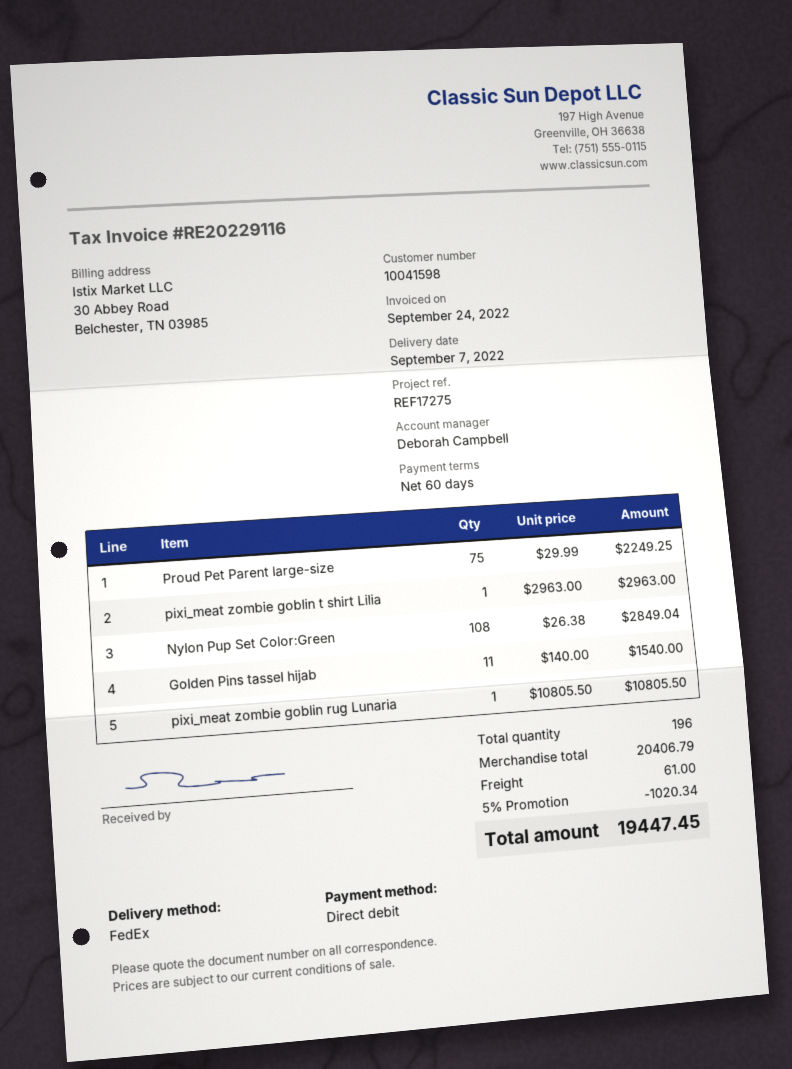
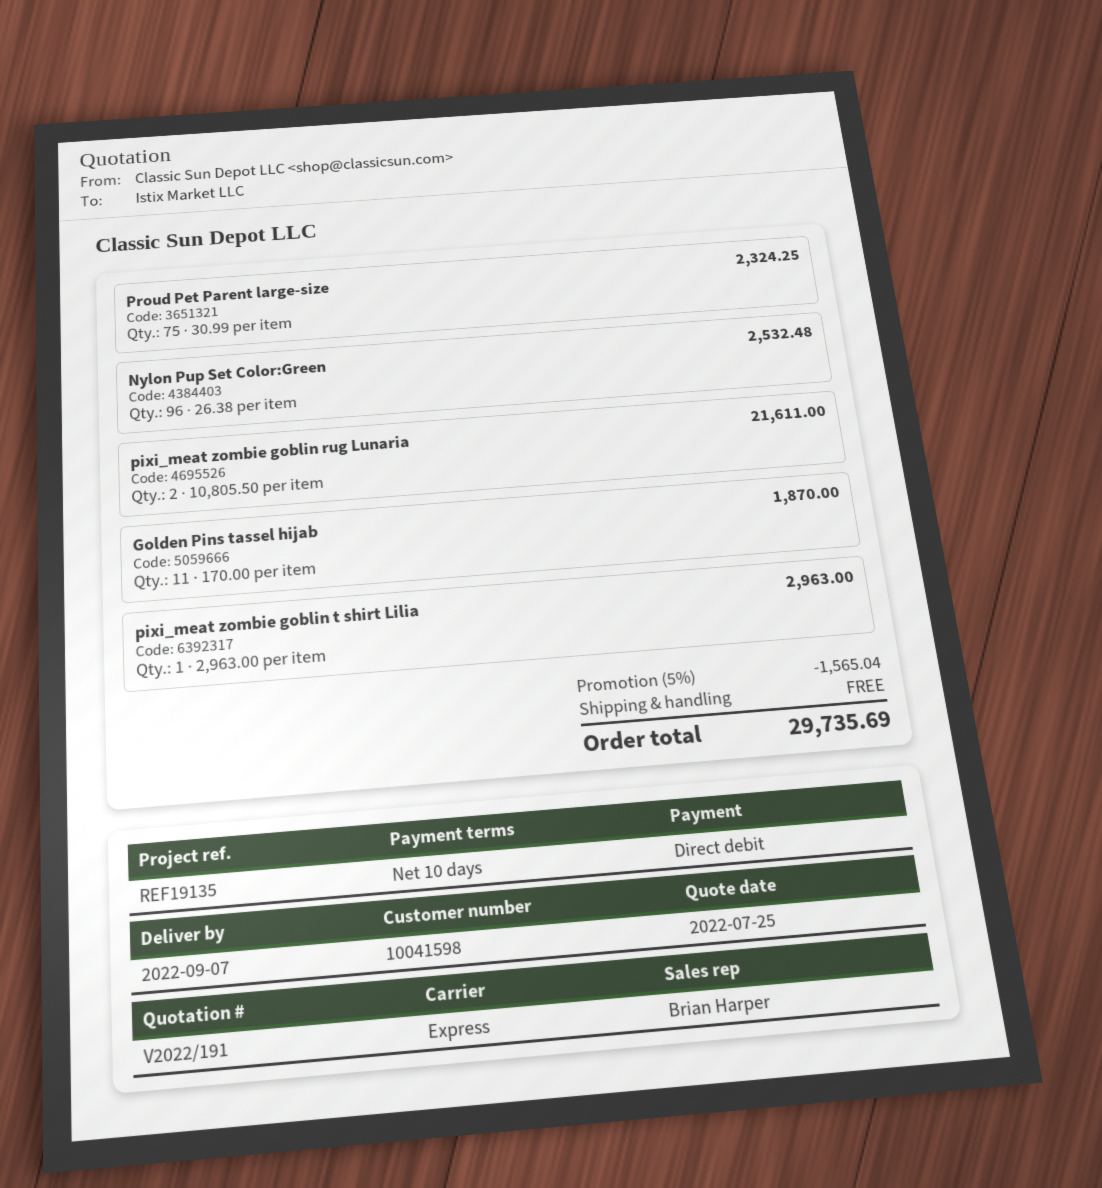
payment terms: 60 days -> 10 days
reference: REF17275 -> REF19135
sales rep: Deborah Campbell -> Brian Harper
shipping method: FedEx -> express
Proud Pet Parent large-size: 75 x 29.99 = 2249.25 -> 75 x 30.99 = 2324.25
Nylon Pup Set Color:Green: 108 x 26.38 = 2849.04 -> 96 x 26.38 = 2532.48
Golden Pins tassel hijab: 11 x 140.00 = 1540.00 -> 11 x 170.00 = 1870.00
pixi_meat zombie goblin rug Lunaria: 1 x 10805.50 = 10805.50 -> 2 x 10805.50 = 21611.00
discount: 5% = 1020.34 -> 5% = 1565.04
shipping: 61.00 -> 0.00
total: 19447.45 -> 29735.69

